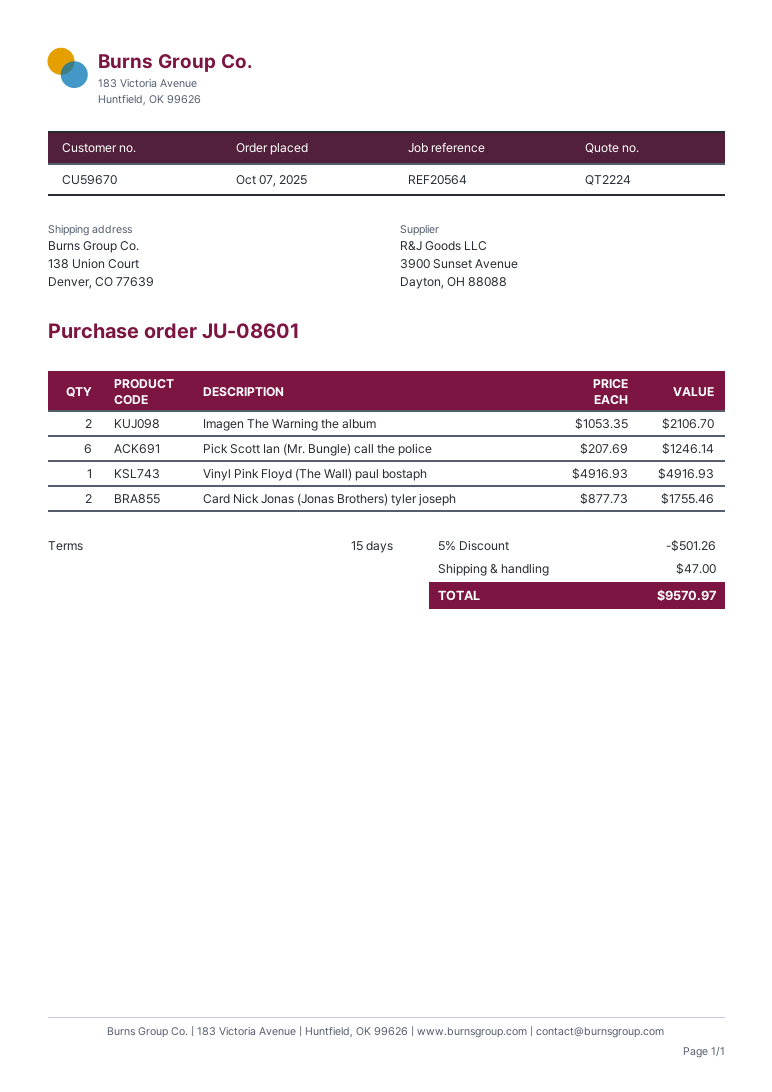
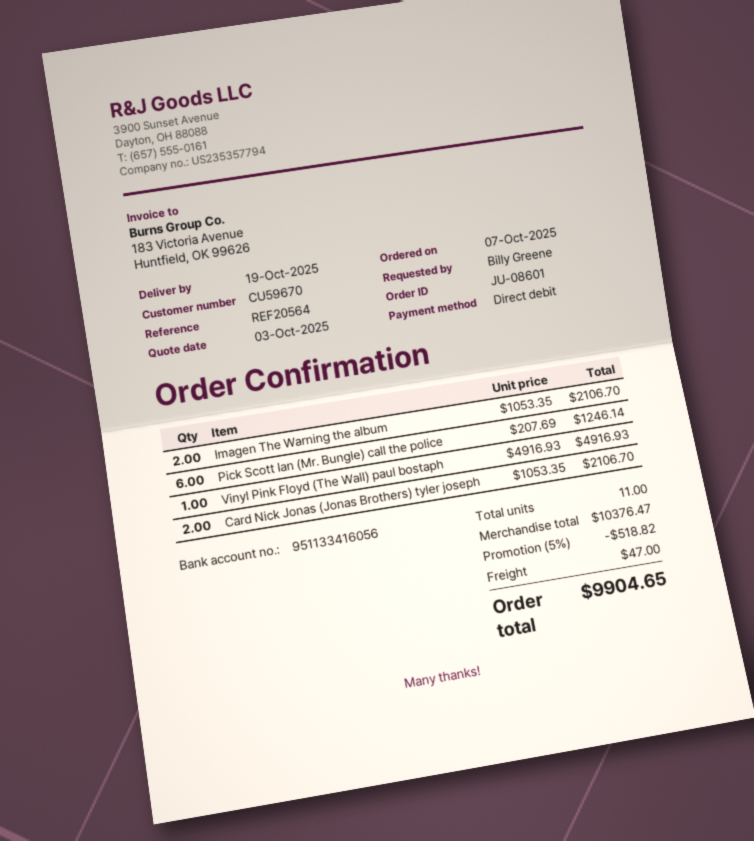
Card Nick Jonas (Jonas Brothers) tyler joseph: 2 x 877.73 = 1755.46 -> 2 x 1053.35 = 2106.70
discount: 5% = 501.26 -> 5% = 518.82
total: 9570.97 -> 9904.65

